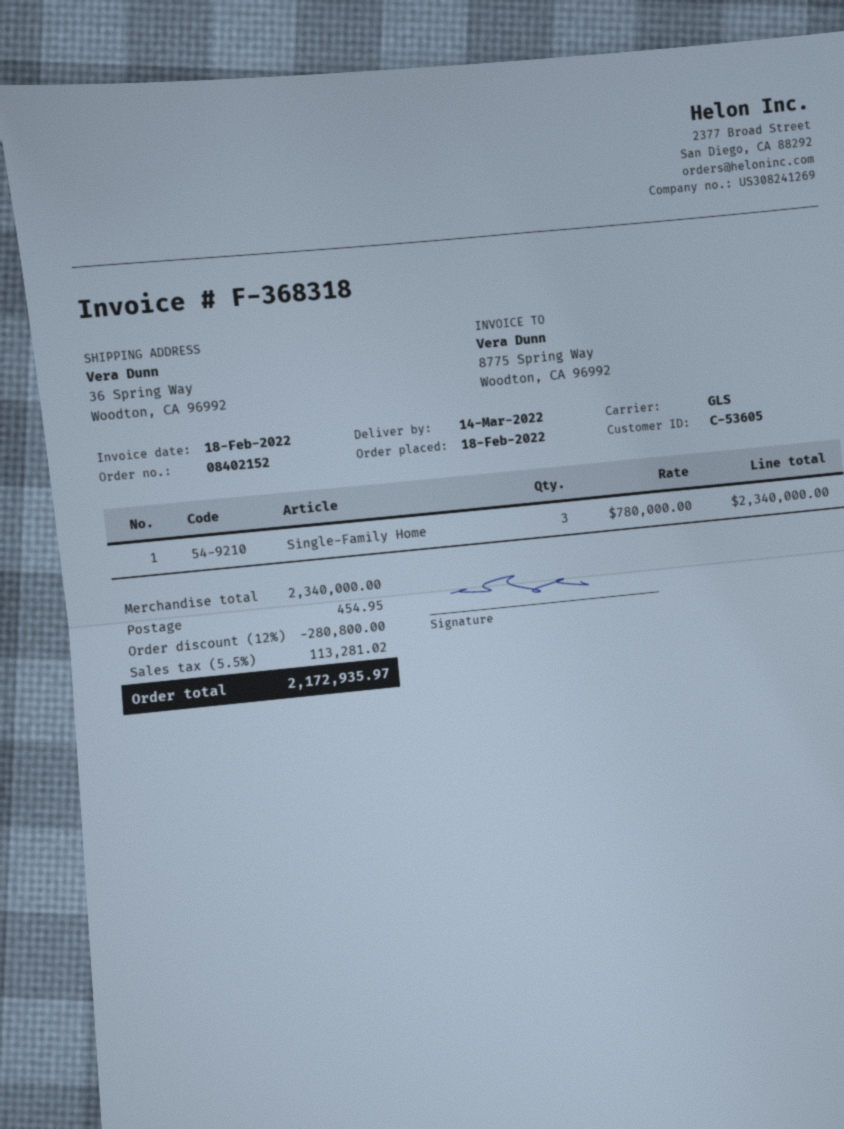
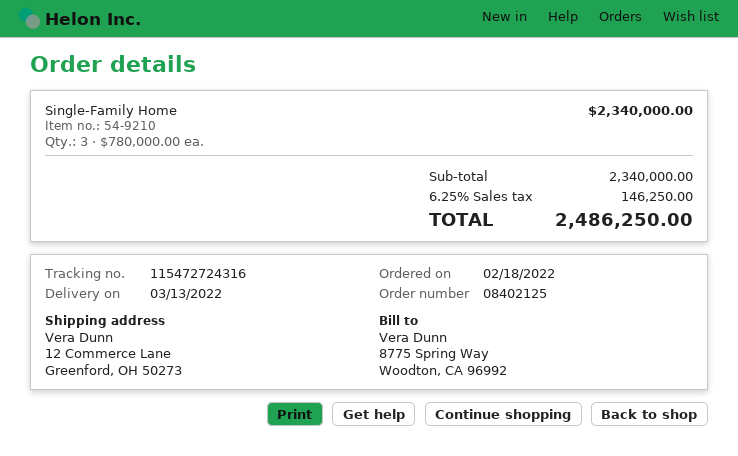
order number: 08402152 -> 08402125
delivery date: 2022-03-14 -> 2022-03-13
ship to: 36 Spring Way, Woodton, CA 96992 -> 12 Commerce Lane, Greenford, OH 50273
discount: 12% = 280800.00 -> none
shipping: 454.95 -> none
tax: 5.5% = 113281.02 -> 6.25% = 146250.00
total: 2172935.97 -> 2486250.00

